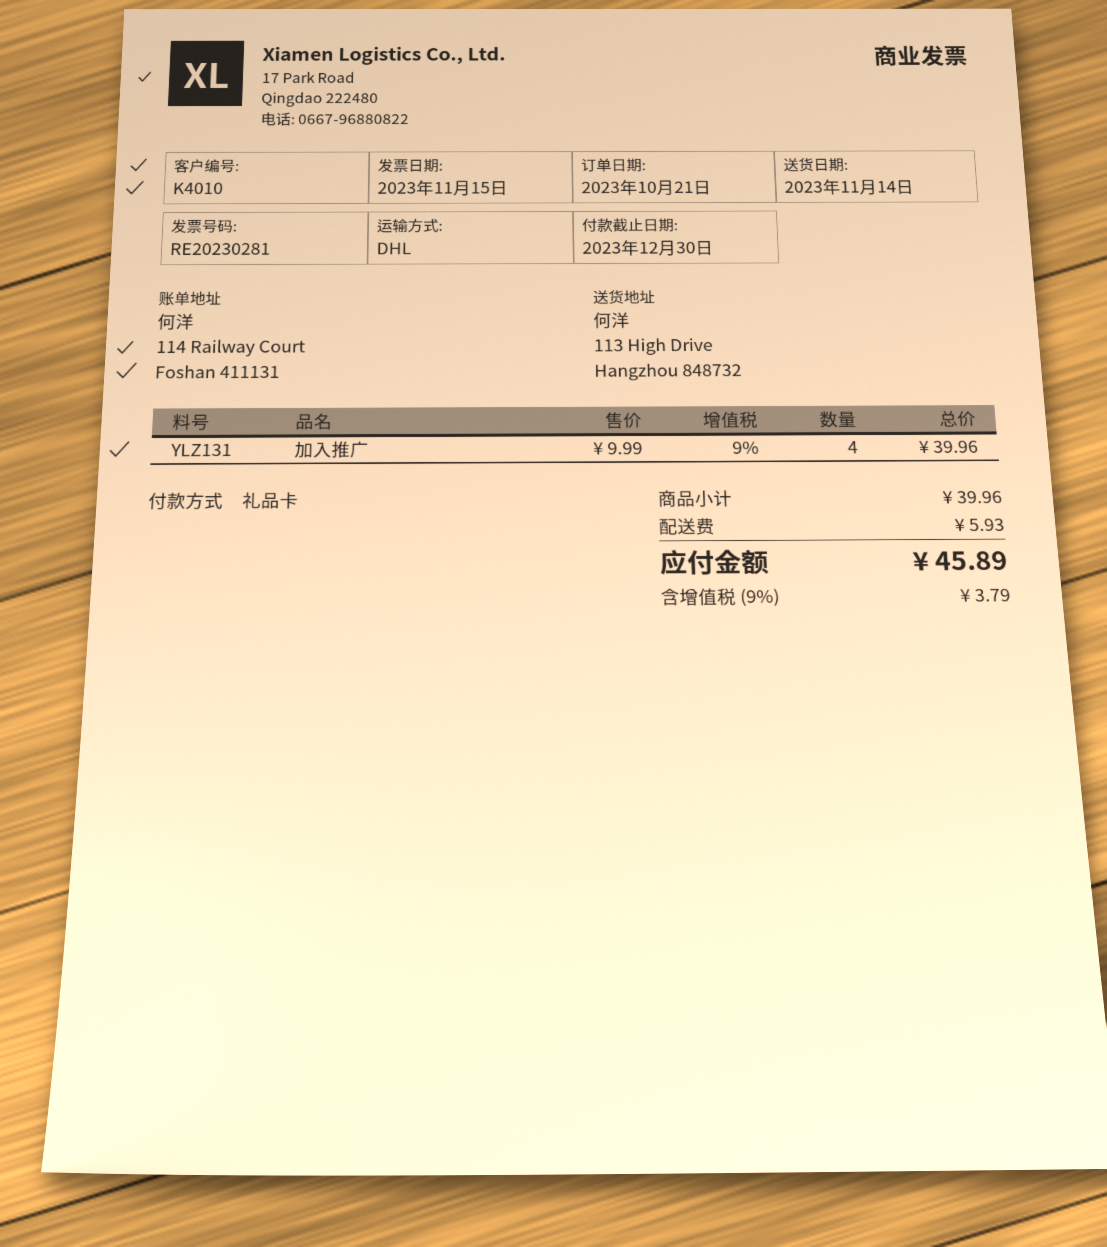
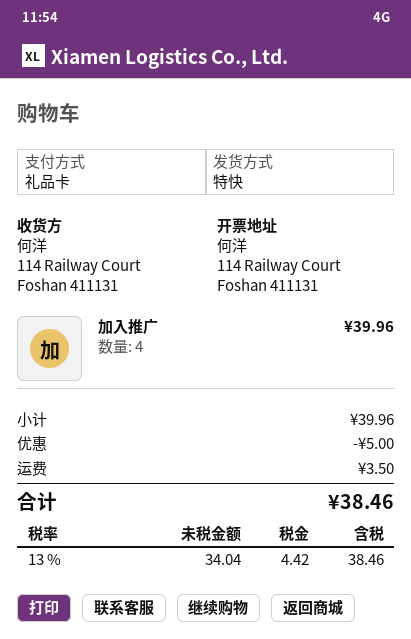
shipping method: DHL -> express
ship to: 113 High Drive, Hangzhou 848732 -> 114 Railway Court, Foshan 411131
discount: none -> 5.00
shipping: 5.93 -> 3.50
tax: 9% = 3.79 -> 13% = 4.42
total: 45.89 -> 38.46

